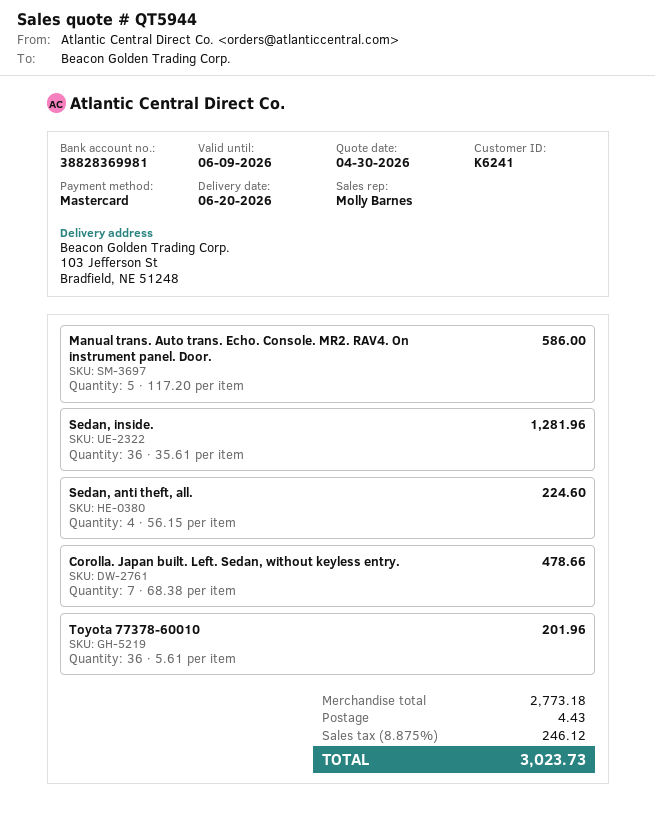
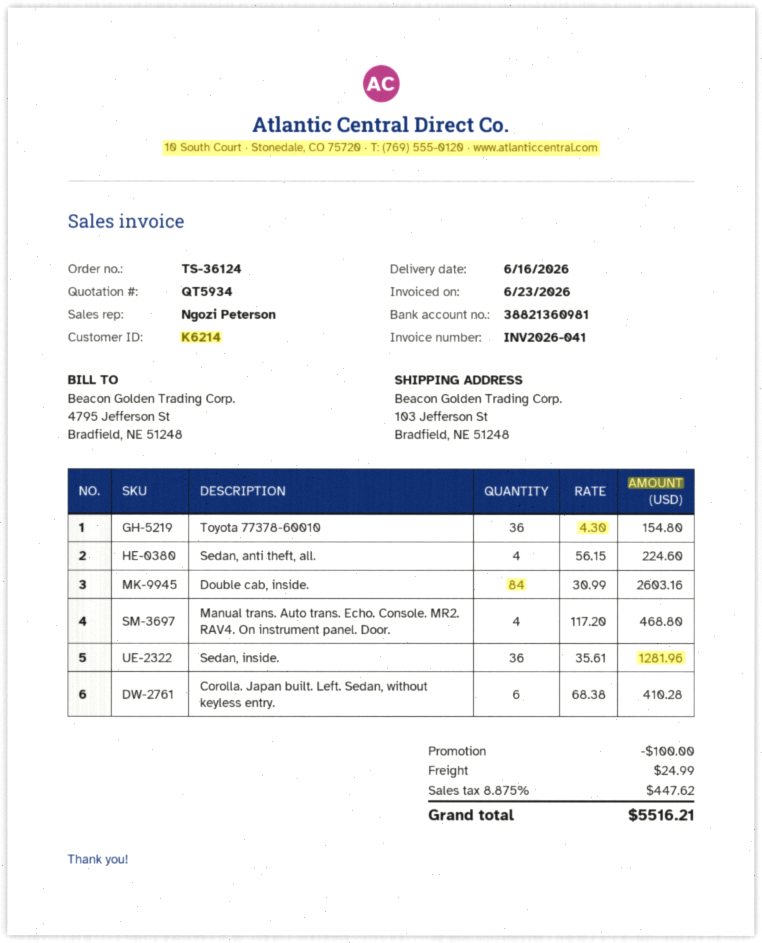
quote number: QT5944 -> QT5934
delivery date: 2026-06-20 -> 2026-06-16
customer number: K6241 -> K6214
sales rep: Molly Barnes -> Ngozi Peterson
bank account: 38828369981 -> 38821360981
Manual trans. Auto trans. Echo. Console. MR2. RAV4. On instrument panel. Door.: 5 x 117.20 = 586.00 -> 4 x 117.20 = 468.80
Corolla. Japan built. Left. Sedan, without keyless entry.: 7 x 68.38 = 478.66 -> 6 x 68.38 = 410.28
Toyota 77378-60010: 36 x 5.61 = 201.96 -> 36 x 4.30 = 154.80
Double cab, inside.: none -> 84 x 30.99 = 2603.16
discount: none -> 100.00
shipping: 4.43 -> 24.99
tax: 8.875% = 246.12 -> 8.875% = 447.62
total: 3023.73 -> 5516.21

